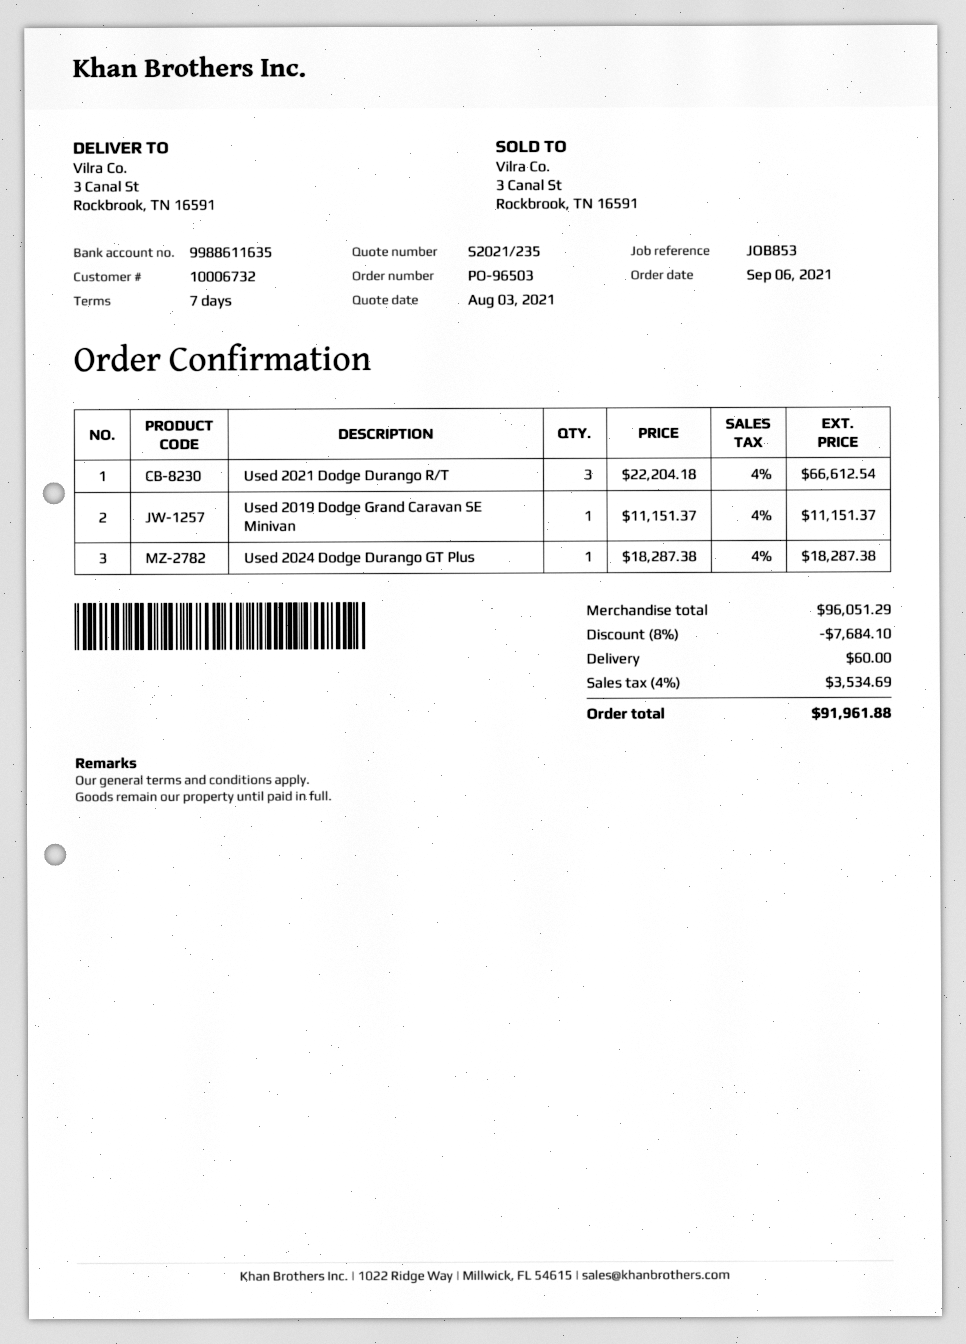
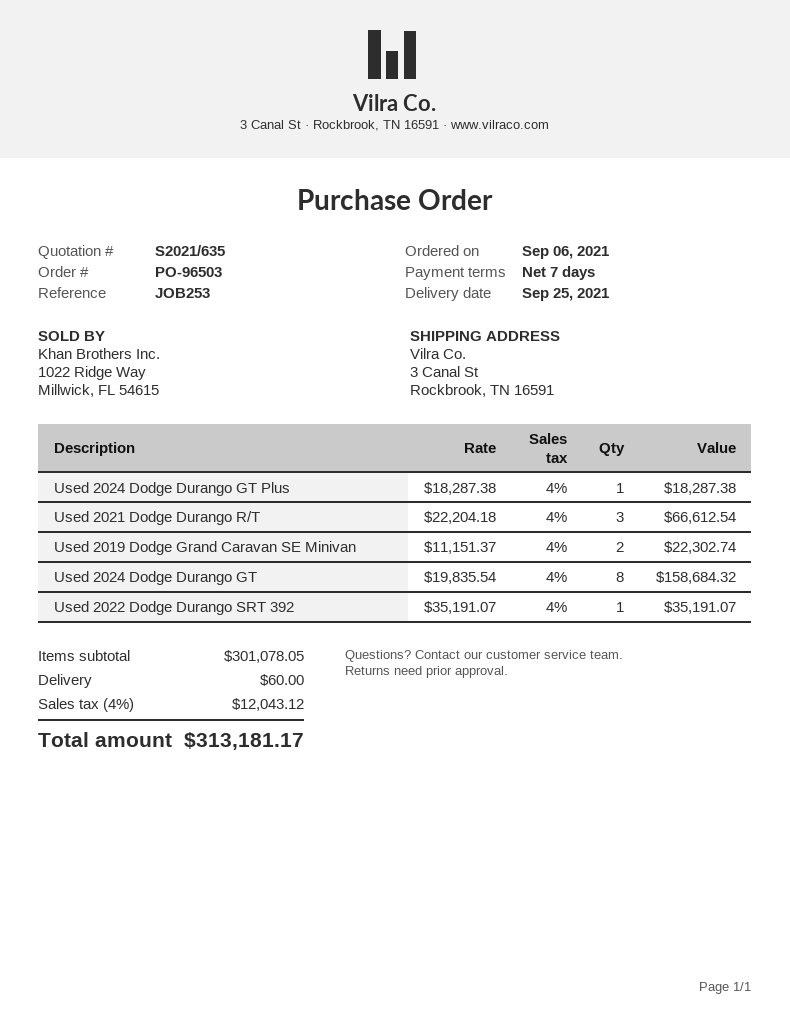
quote number: S2021/235 -> S2021/635
reference: JOB853 -> JOB253
Used 2019 Dodge Grand Caravan SE Minivan: 1 x 11151.37 = 11151.37 -> 2 x 11151.37 = 22302.74
Used 2024 Dodge Durango GT: none -> 8 x 19835.54 = 158684.32
Used 2022 Dodge Durango SRT 392: none -> 1 x 35191.07 = 35191.07
subtotal: 96051.29 -> 301078.05
discount: 8% = 7684.10 -> none
tax: 4% = 3534.69 -> 4% = 12043.12
total: 91961.88 -> 313181.17

